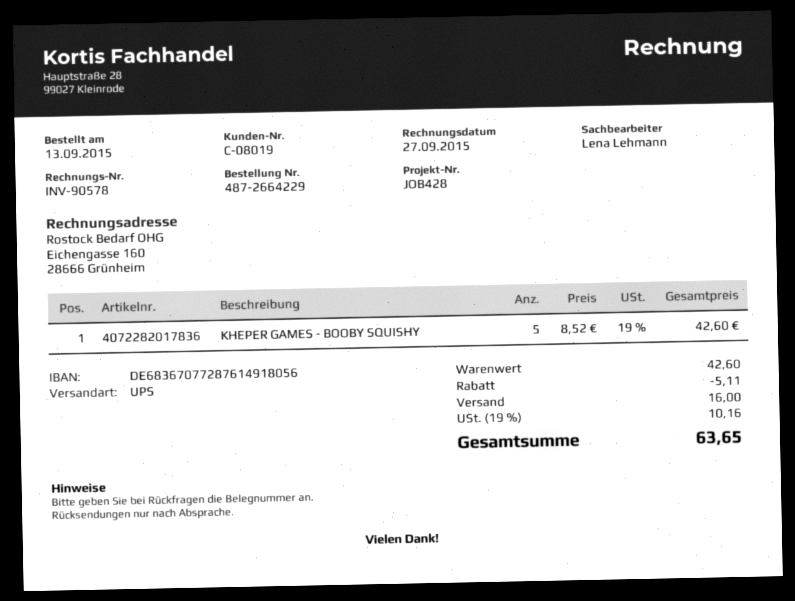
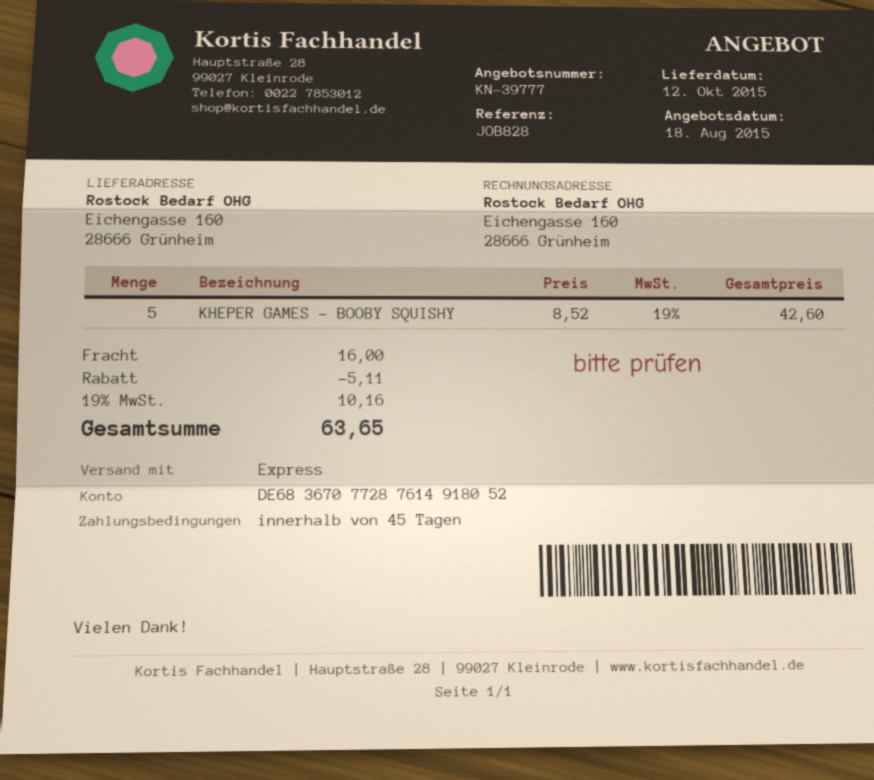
reference: JOB428 -> JOB828
bank account: DE68367077287614918056 -> DE68367077287614918052
shipping method: UPS -> express

